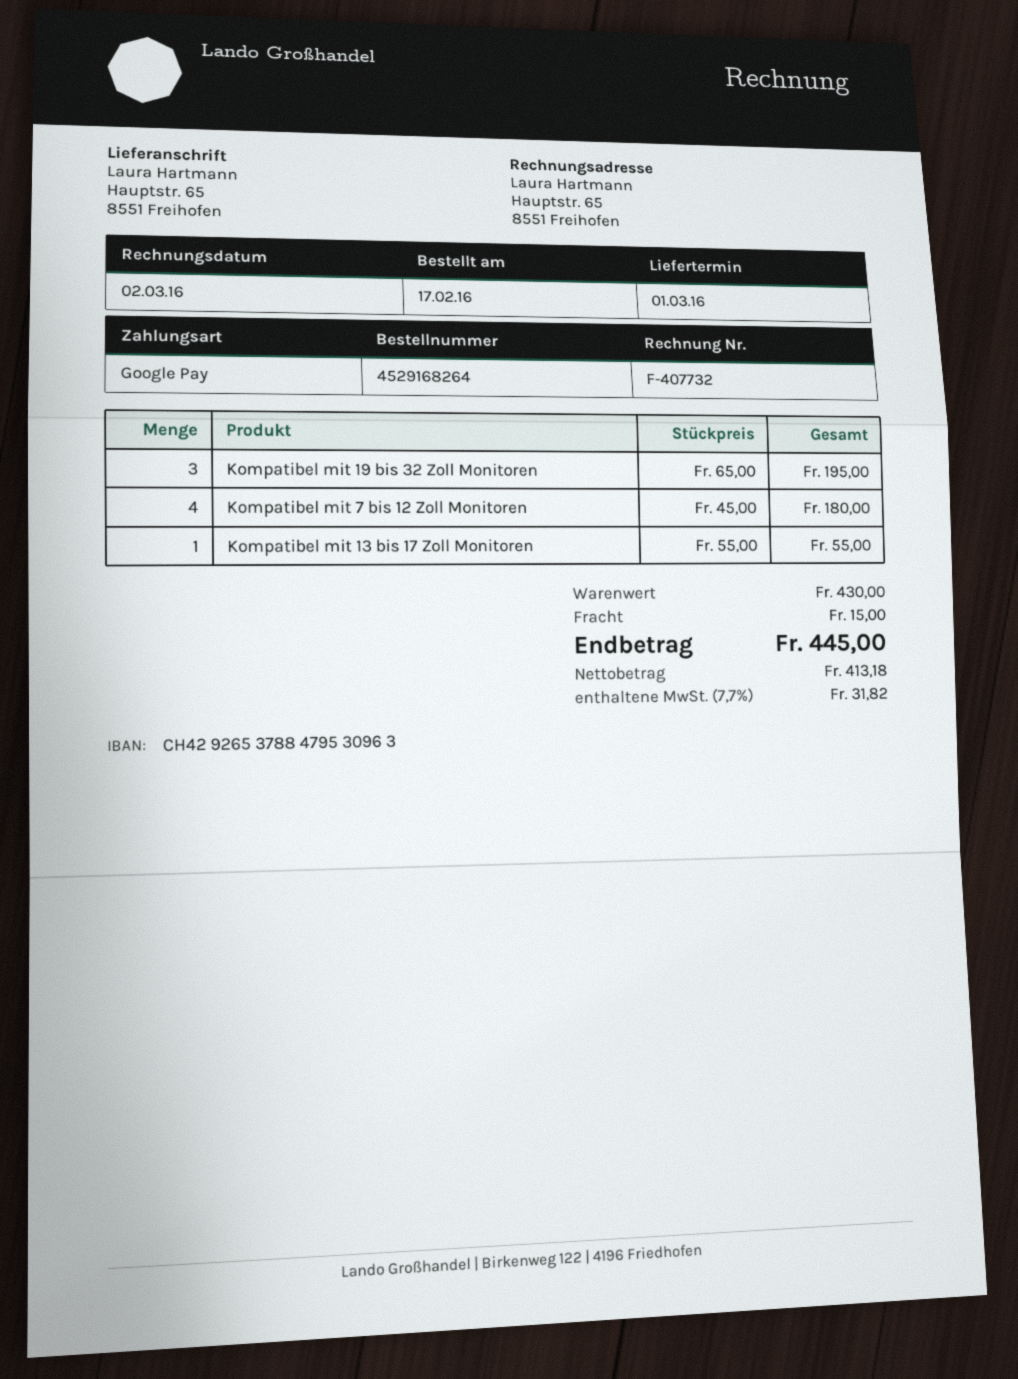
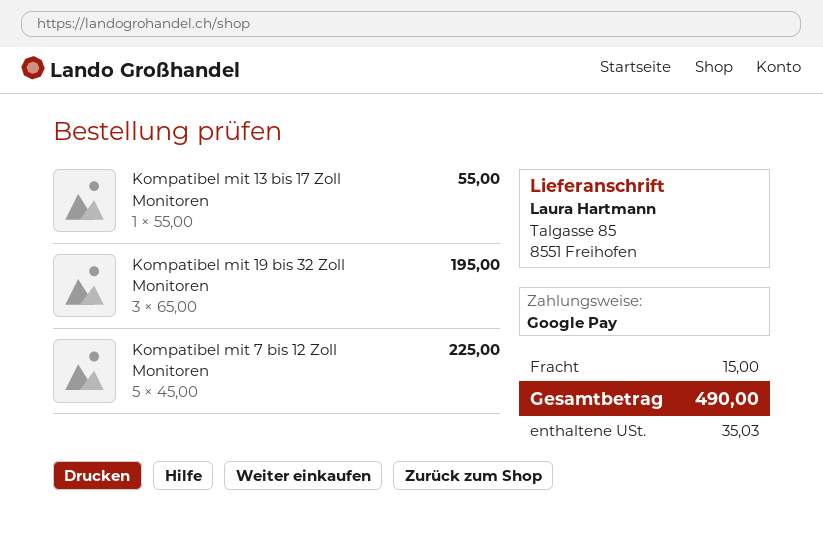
ship to: Hauptstr. 65, 8551 Freihofen -> Talgasse 85, 8551 Freihofen
Kompatibel mit 7 bis 12 Zoll Monitoren: 4 x 45.00 = 180.00 -> 5 x 45.00 = 225.00
tax: 31.82 -> 35.03
total: 445.00 -> 490.00

